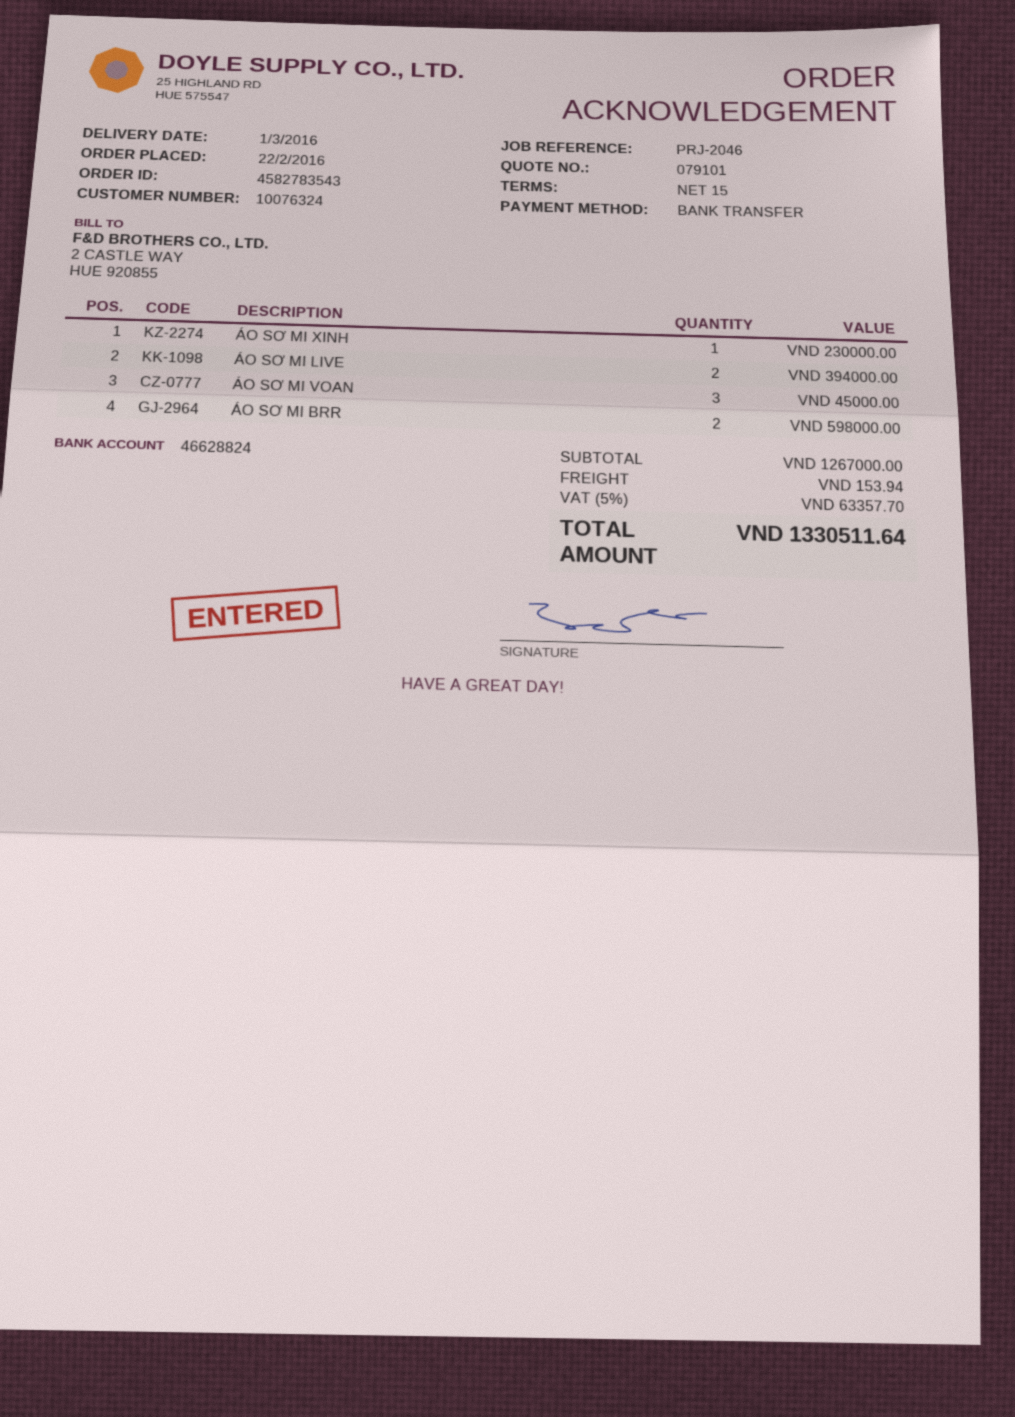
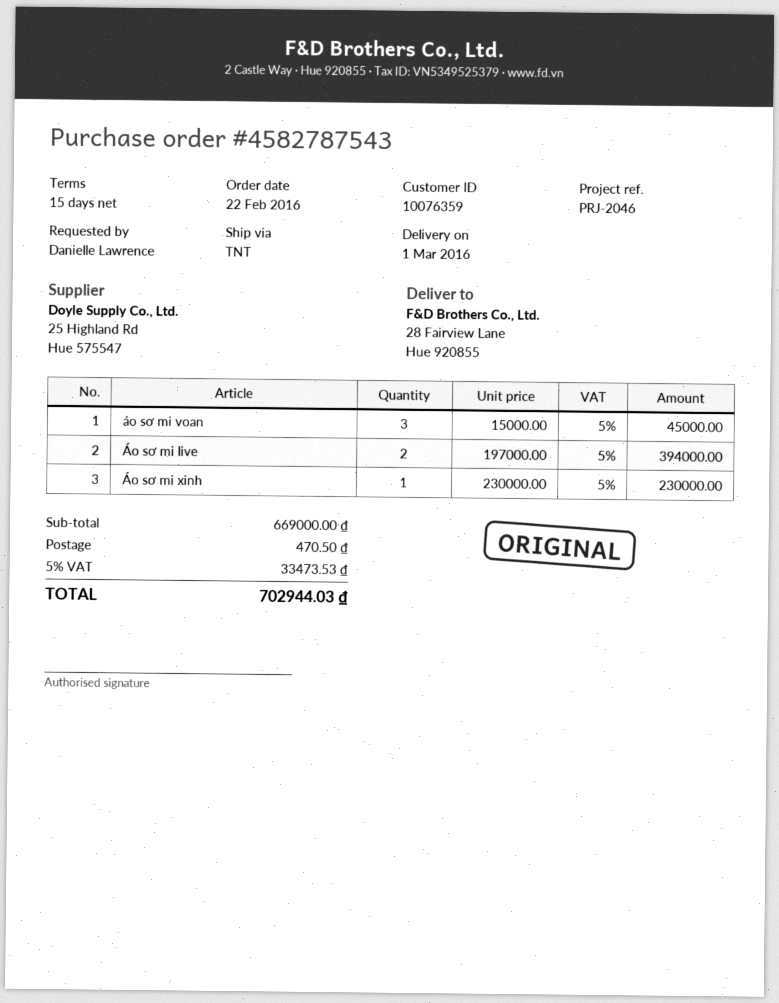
order number: 4582783543 -> 4582787543
customer number: 10076324 -> 10076359
ÁO SƠ MI BRR: 2 for 598000.00 -> none
subtotal: 1267000.00 -> 669000.00
shipping: 153.94 -> 470.50
tax: 5% = 63357.70 -> 5% = 33473.53
total: 1330511.64 -> 702944.03

